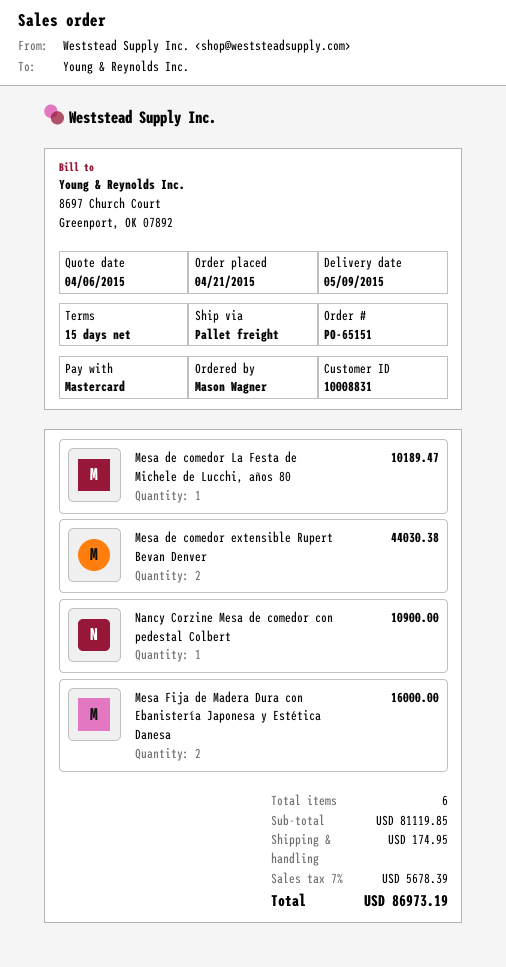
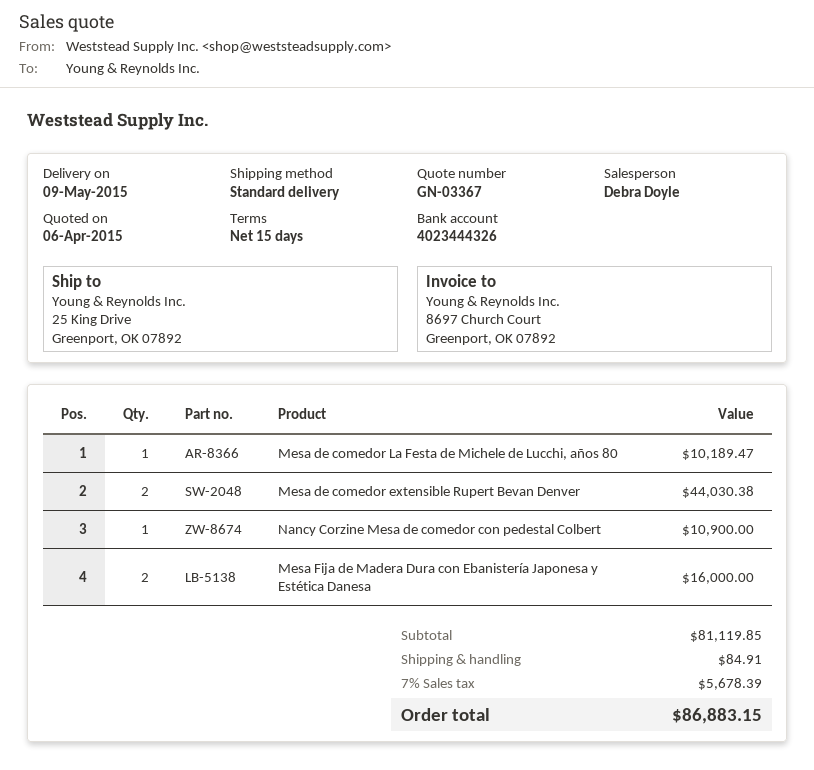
shipping method: pallet freight -> standard
shipping: 174.95 -> 84.91
total: 86973.19 -> 86883.15

